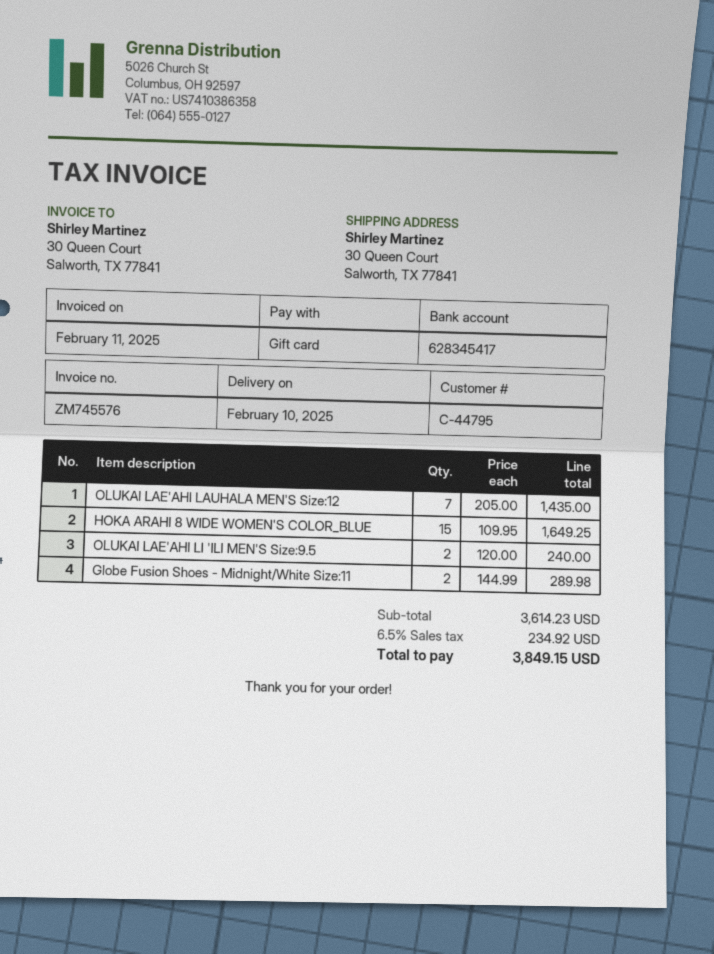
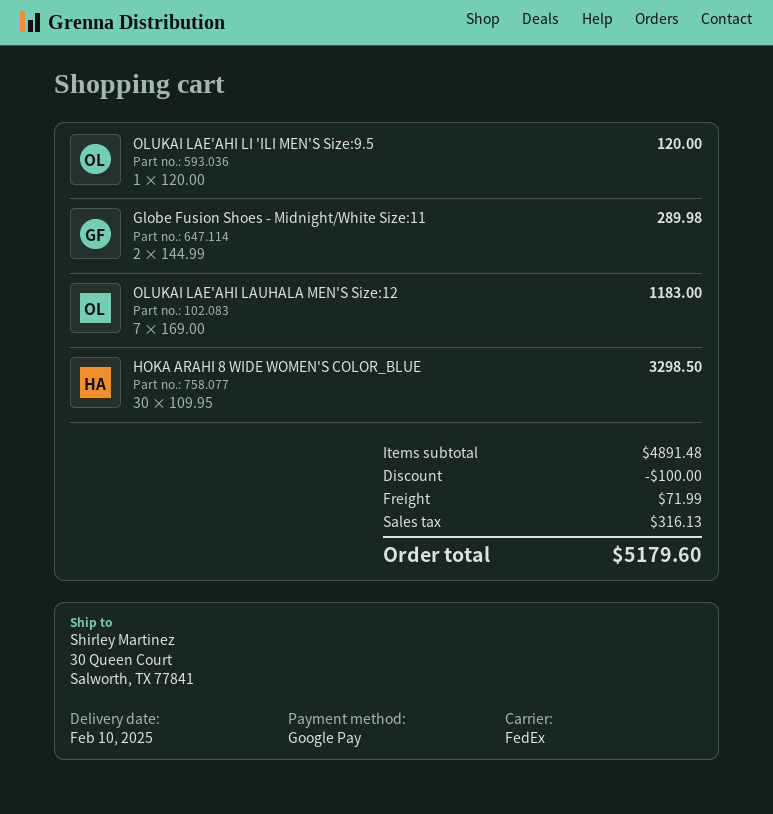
payment method: gift card -> Google Pay
OLUKAI LAE'AHI LAUHALA MEN'S Size:12: 7 x 205.00 = 1435.00 -> 7 x 169.00 = 1183.00
HOKA ARAHI 8 WIDE WOMEN'S COLOR_BLUE: 15 x 109.95 = 1649.25 -> 30 x 109.95 = 3298.50
OLUKAI LAE'AHI LI 'ILI MEN'S Size:9.5: 2 x 120.00 = 240.00 -> 1 x 120.00 = 120.00
subtotal: 3614.23 -> 4891.48
discount: none -> 100.00
shipping: none -> 71.99
tax: 234.92 -> 316.13
total: 3849.15 -> 5179.60

